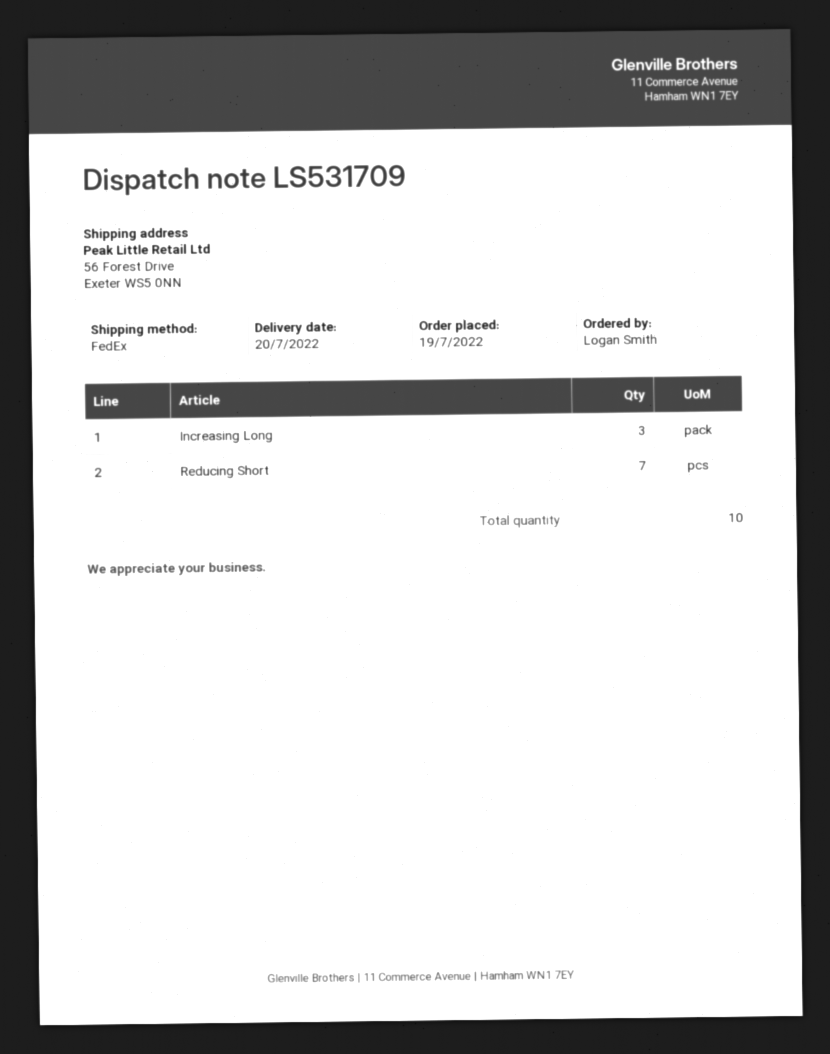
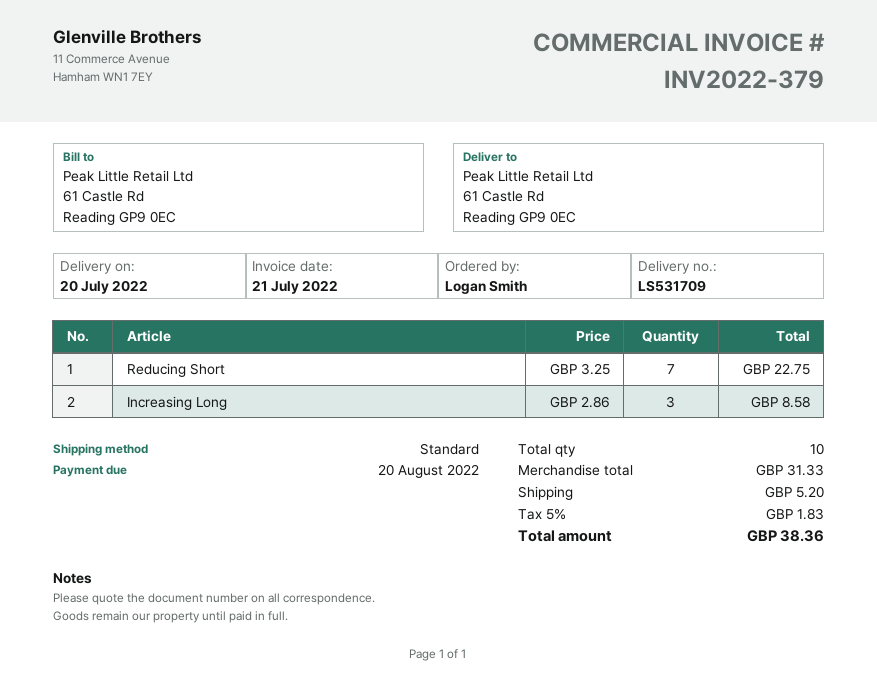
shipping method: FedEx -> standard
ship to: 56 Forest Drive, Exeter WS5 0NN -> 61 Castle Rd, Reading GP9 0EC

